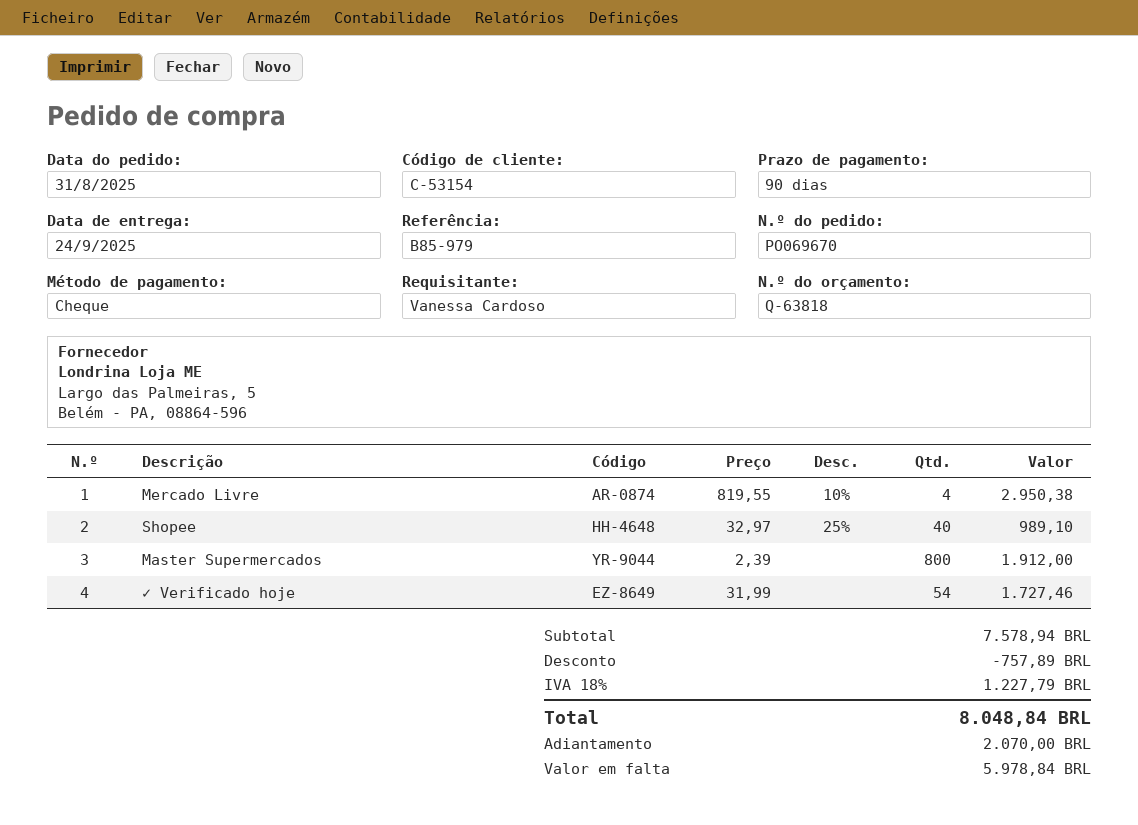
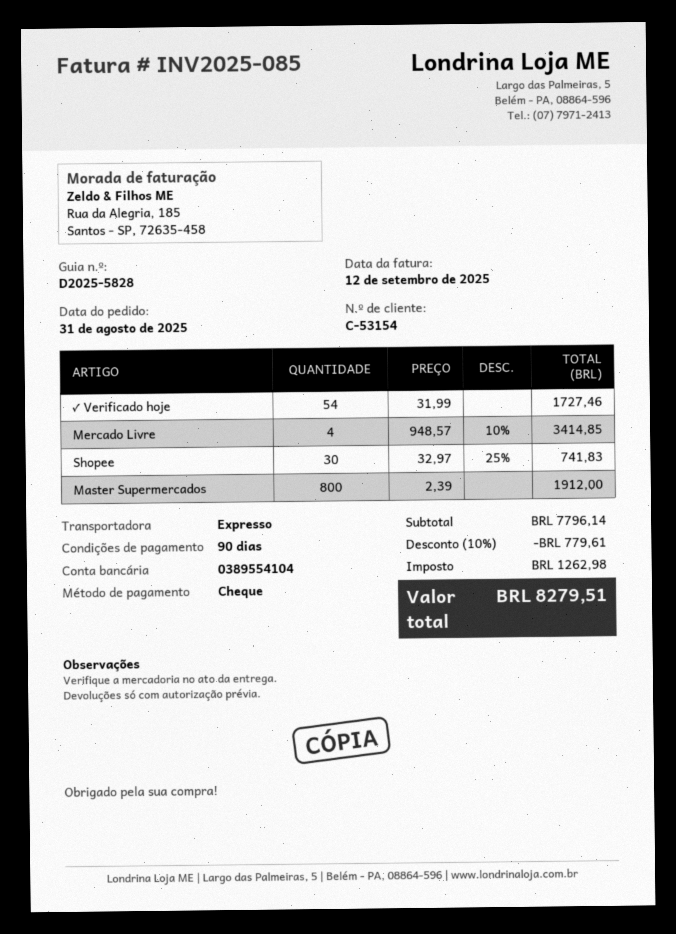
Mercado Livre: 4 x 819.55 - 10% = 2950.38 -> 4 x 948.57 - 10% = 3414.85
Shopee: 40 x 32.97 - 25% = 989.10 -> 30 x 32.97 - 25% = 741.83
subtotal: 7578.94 -> 7796.14
discount: 757.89 -> 779.61
tax: 1227.79 -> 1262.98
total: 8048.84 -> 8279.51

